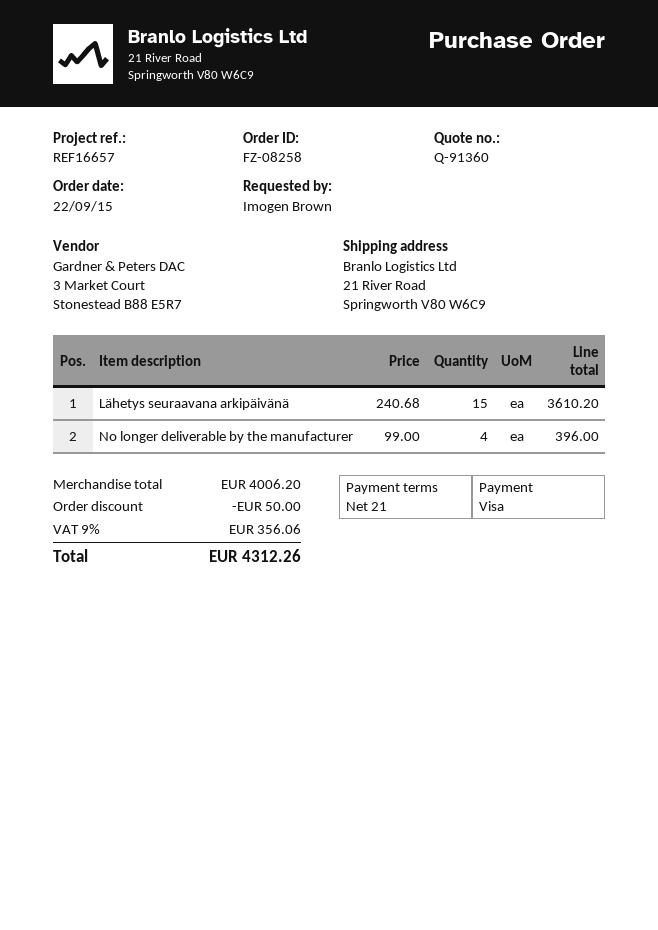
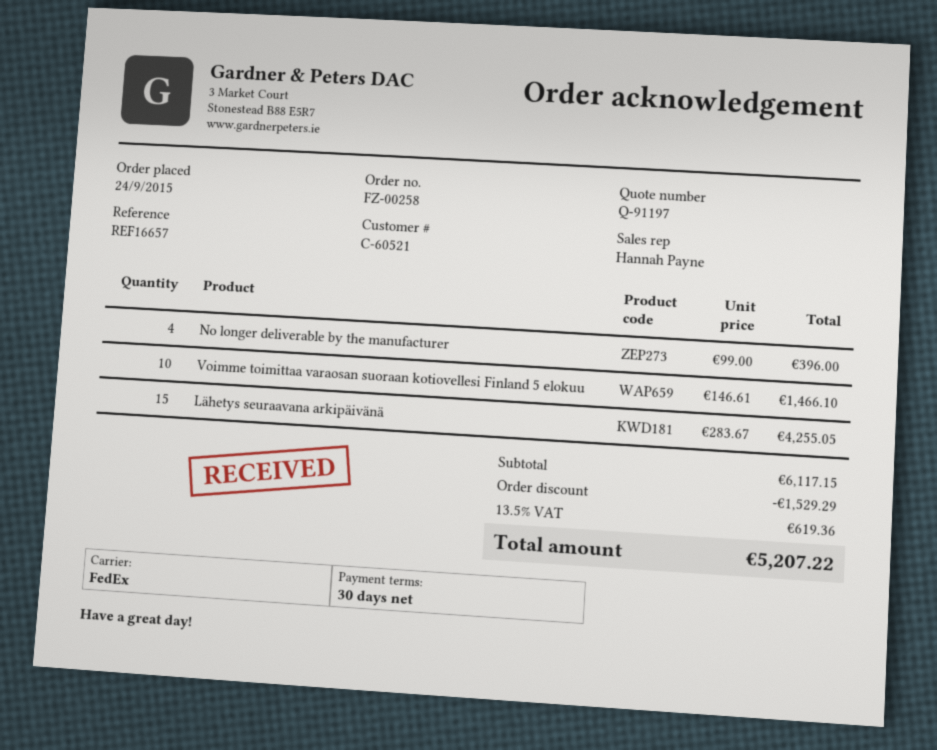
quote number: Q-91360 -> Q-91197
order number: FZ-08258 -> FZ-00258
order date: 2015-09-22 -> 2015-09-24
payment terms: 21 days -> 30 days
Lähetys seuraavana arkipäivänä: 15 x 240.68 = 3610.20 -> 15 x 283.67 = 4255.05
Voimme toimittaa varaosan suoraan kotiovellesi Finland 5 elokuu: none -> 10 x 146.61 = 1466.10
subtotal: 4006.20 -> 6117.15
discount: 50.00 -> 1529.29
tax: 9% = 356.06 -> 13.5% = 619.36
total: 4312.26 -> 5207.22

